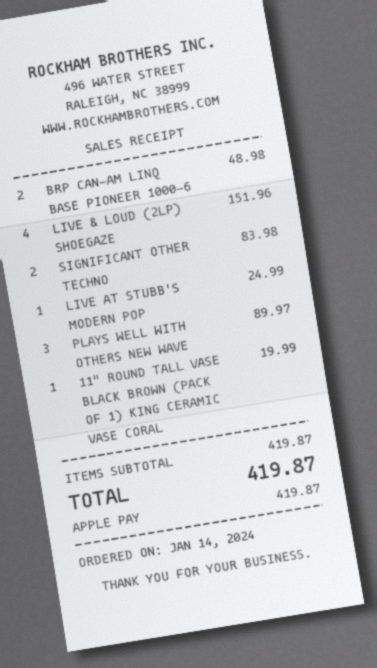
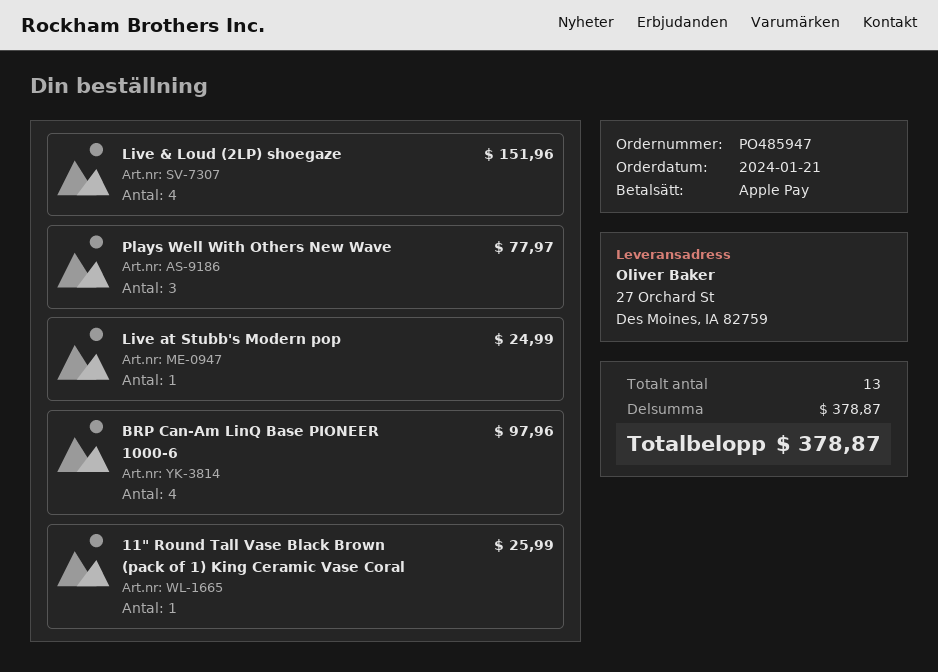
order date: 2024-01-14 -> 2024-01-21
BRP CAN-AM LINQ BASE PIONEER 1000-6: 2 for 48.98 -> 4 for 97.96
SIGNIFICANT OTHER TECHNO: 2 for 83.98 -> none
PLAYS WELL WITH OTHERS NEW WAVE: 3 for 89.97 -> 3 for 77.97
11" ROUND TALL VASE BLACK BROWN (PACK OF 1) KING CERAMIC VASE CORAL: 1 for 19.99 -> 1 for 25.99
subtotal: 419.87 -> 378.87
total: 419.87 -> 378.87

